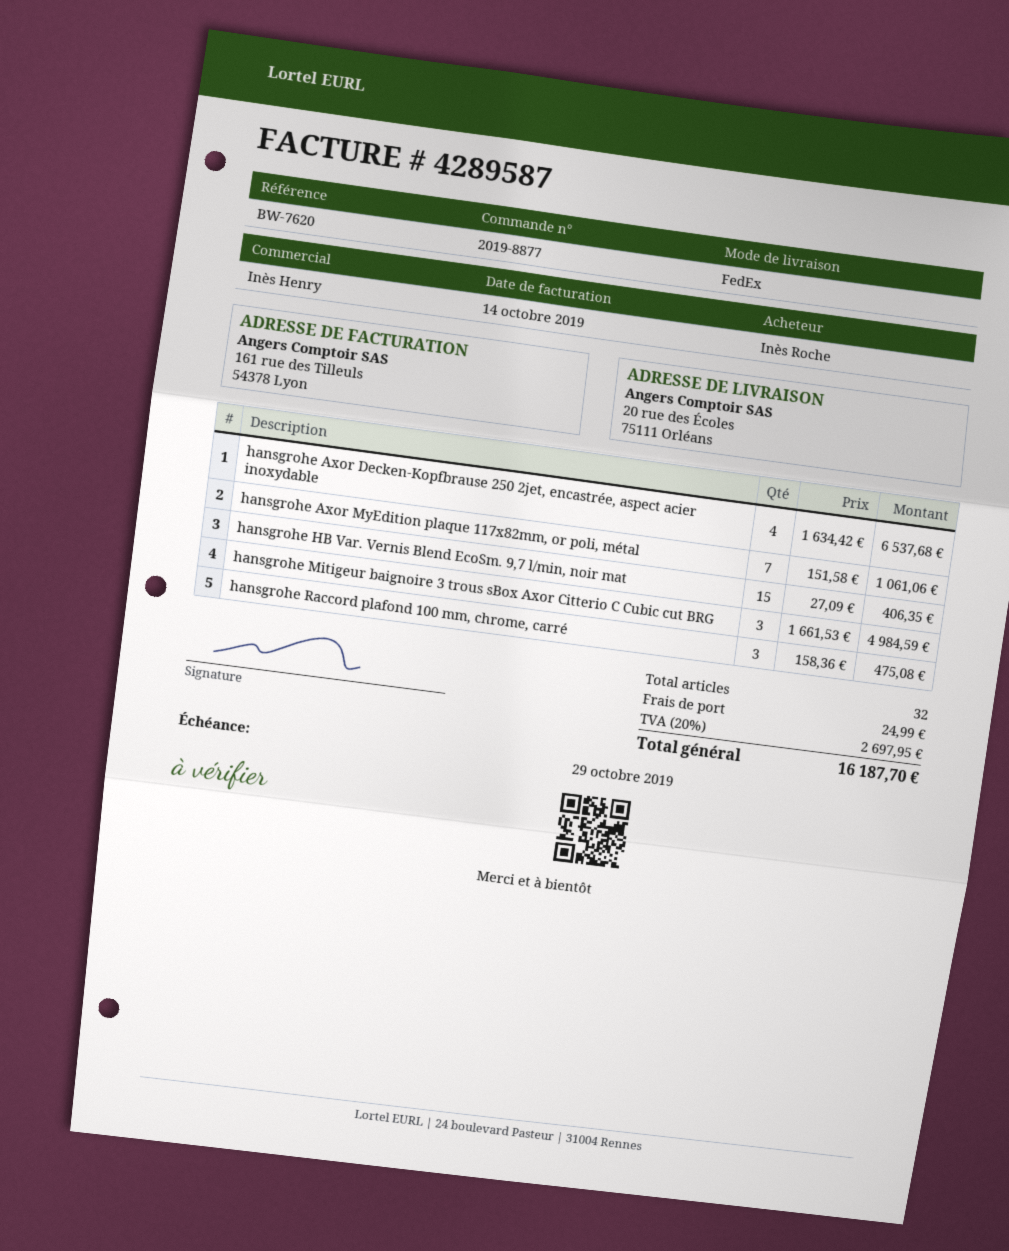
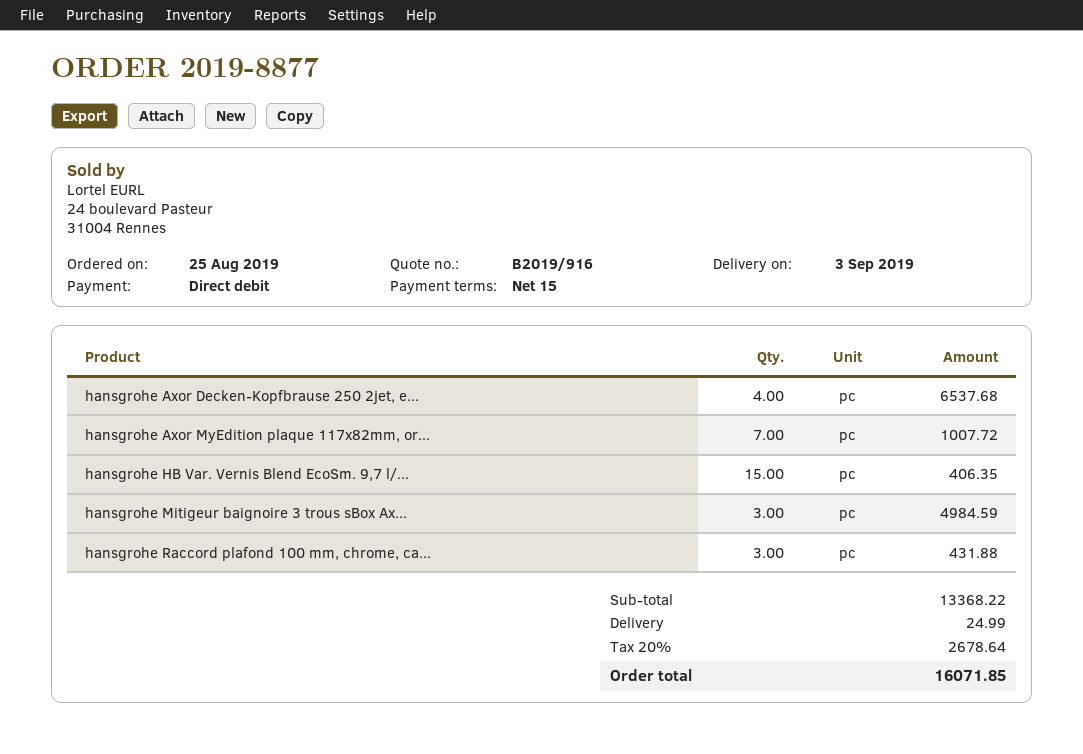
hansgrohe Axor MyEdition plaque 117x82mm, or poli, métal: 7 for 1061.06 -> 7 for 1007.72
hansgrohe Raccord plafond 100 mm, chrome, carré: 3 for 475.08 -> 3 for 431.88
tax: 20% = 2697.95 -> 20% = 2678.64
total: 16187.70 -> 16071.85

